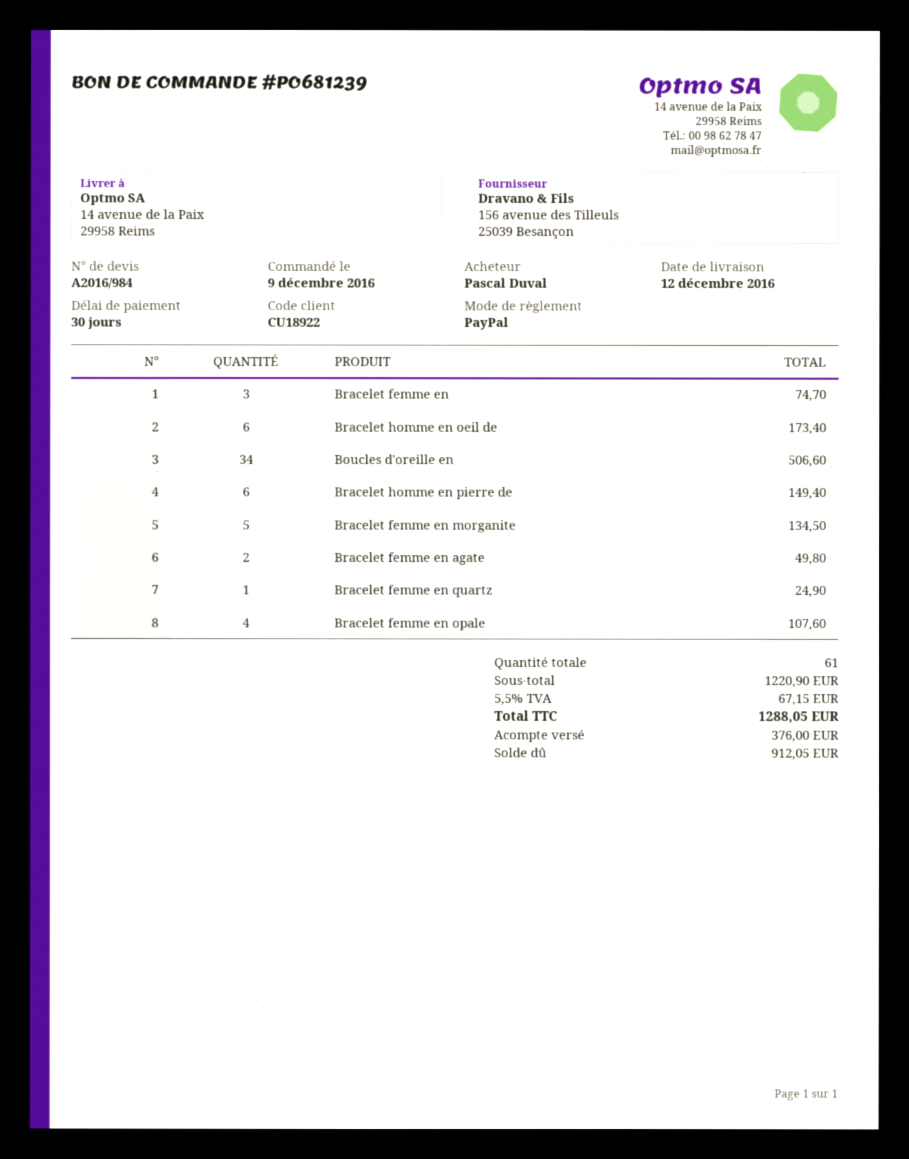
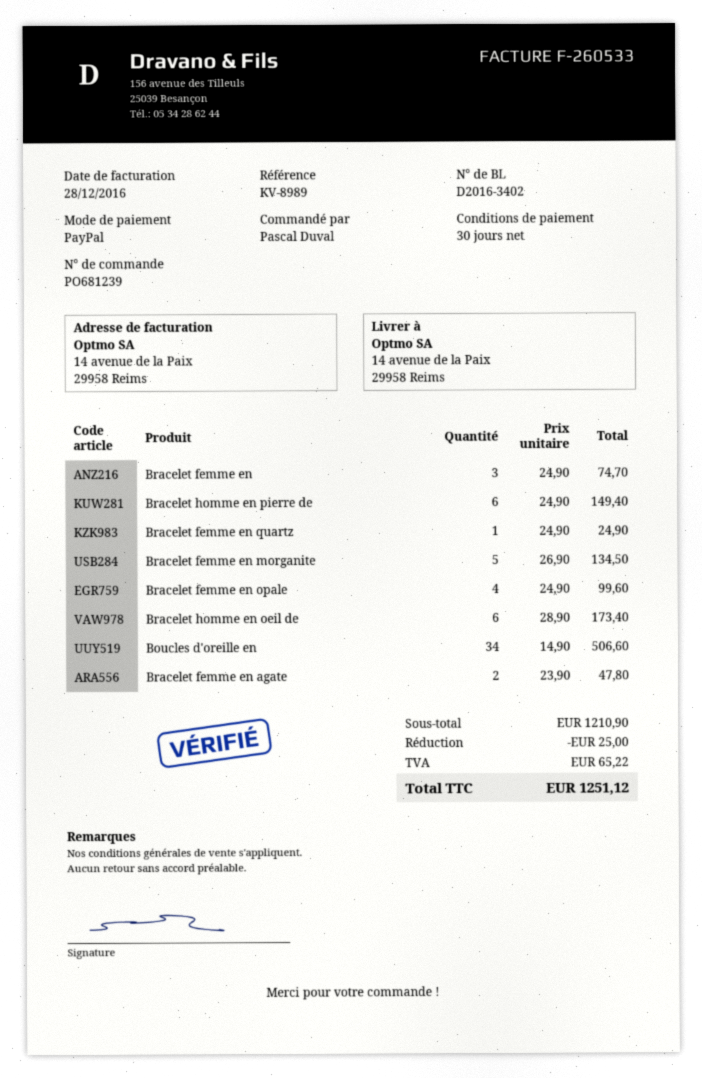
Bracelet femme en agate: 2 for 49.80 -> 2 for 47.80
Bracelet femme en opale: 4 for 107.60 -> 4 for 99.60
subtotal: 1220.90 -> 1210.90
discount: none -> 25.00
tax: 67.15 -> 65.22
total: 1288.05 -> 1251.12

